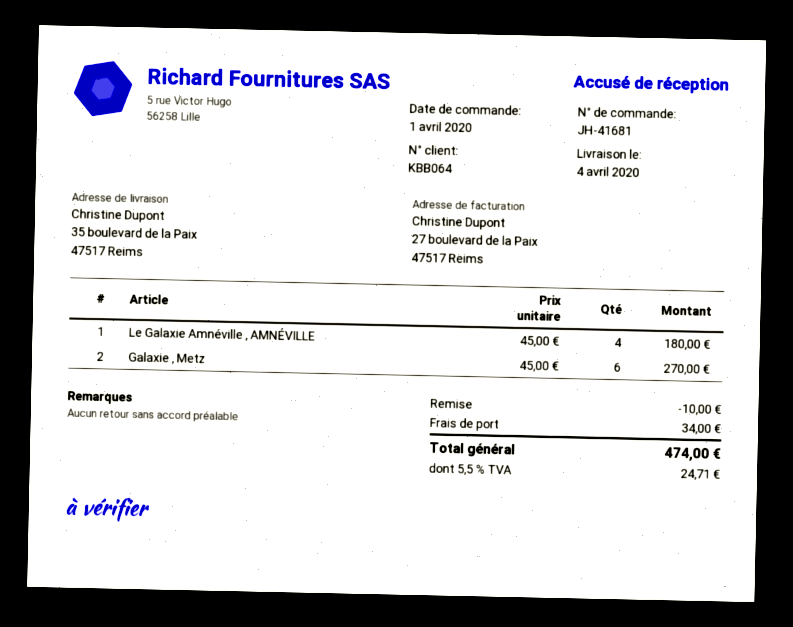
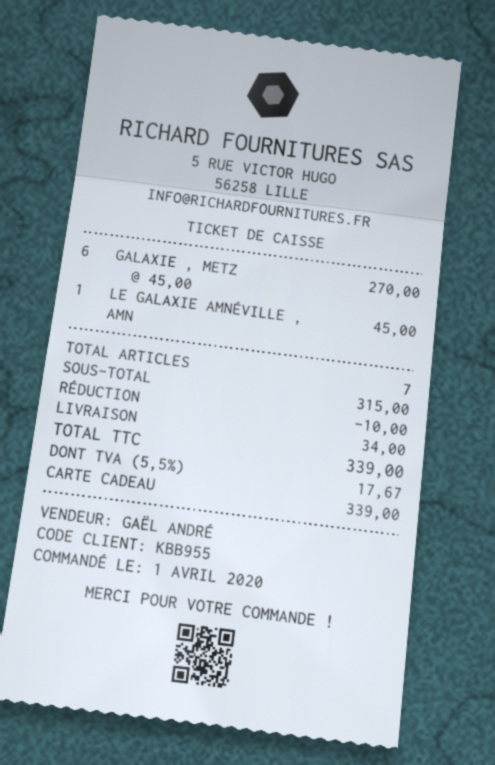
customer number: KBB064 -> KBB955
Le Galaxie Amnéville , AMNÉVILLE: 4 x 45.00 = 180.00 -> 1 x 45.00 = 45.00
tax: 5.5% = 24.71 -> 5.5% = 17.67
total: 474.00 -> 339.00

